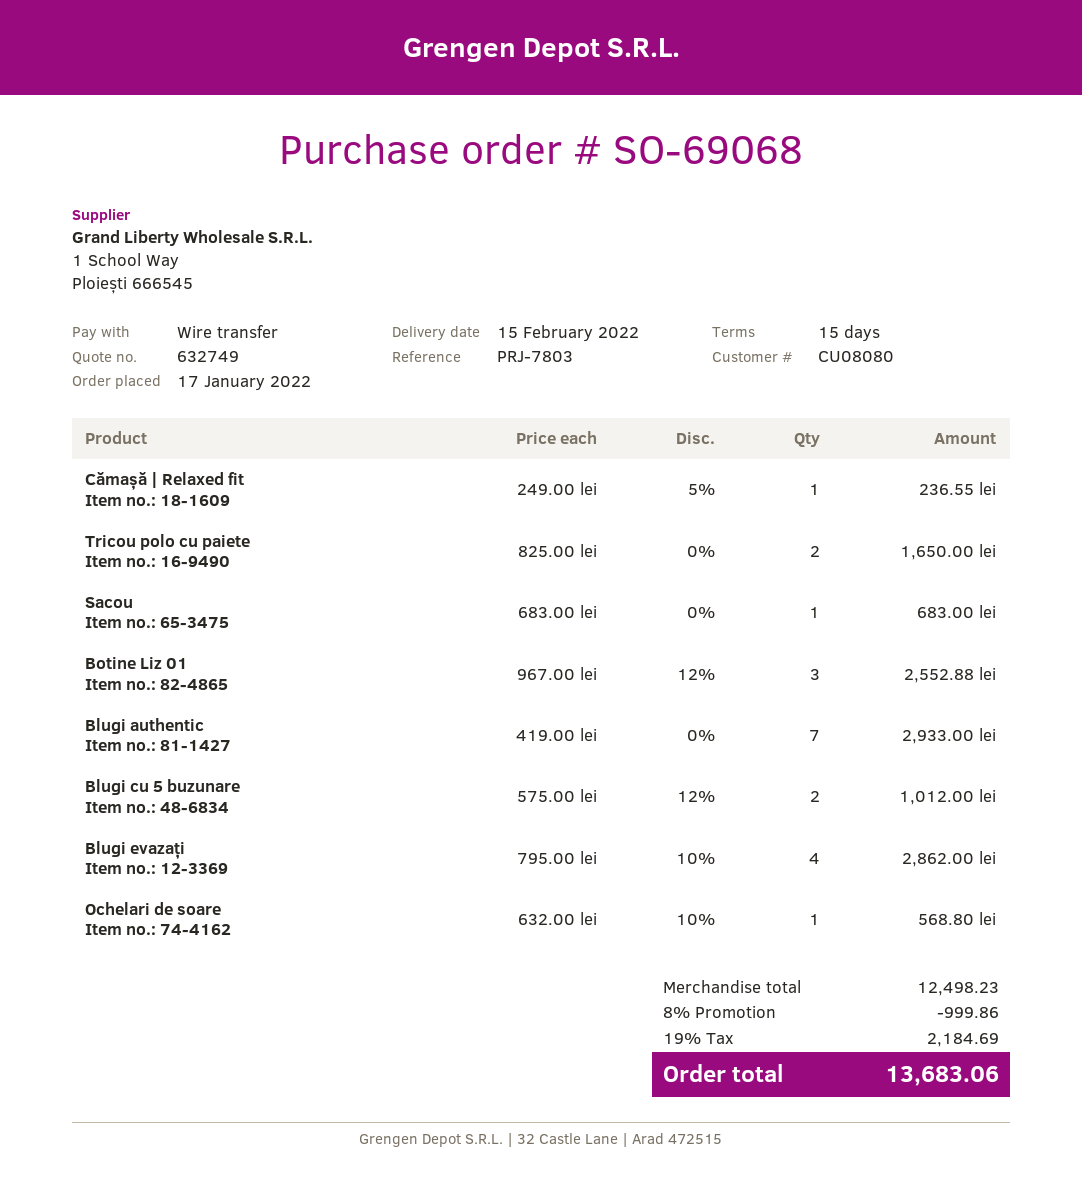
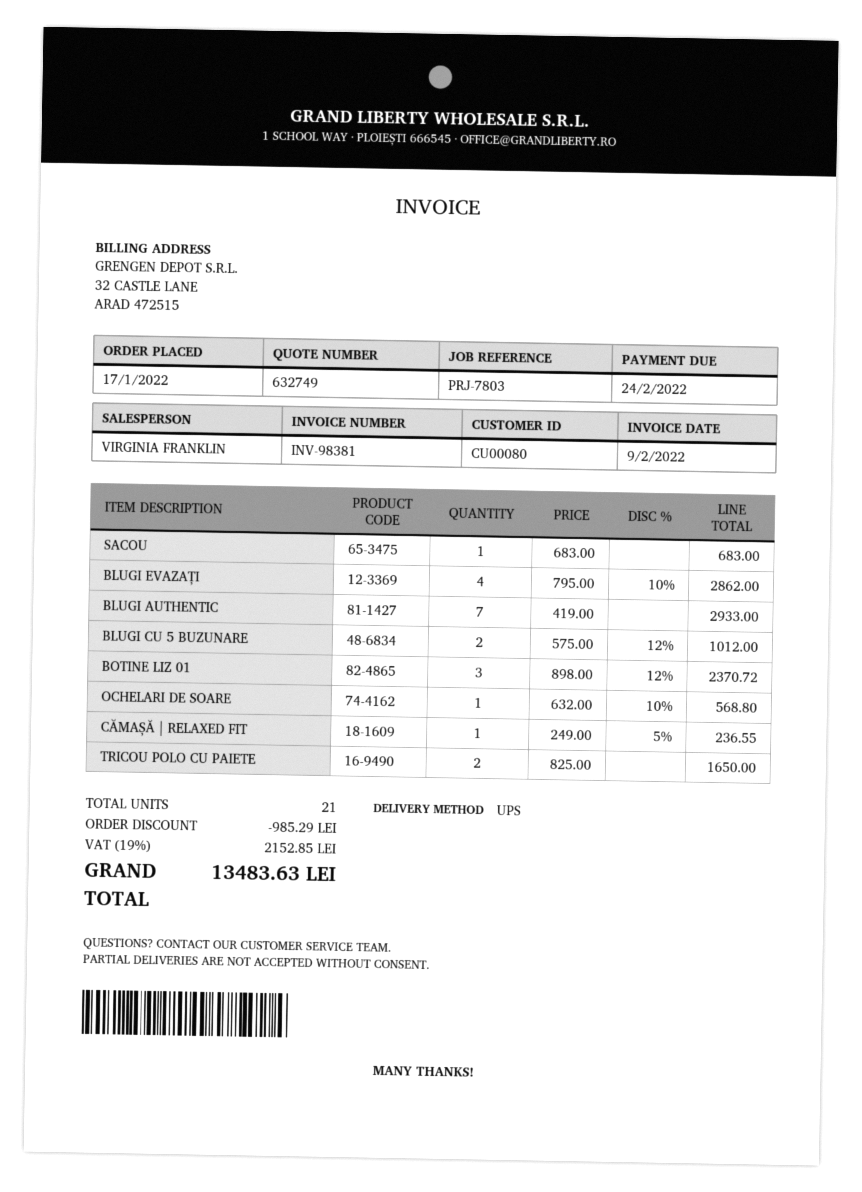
customer number: CU08080 -> CU00080
Botine Liz 01: 3 x 967.00 - 12% = 2552.88 -> 3 x 898.00 - 12% = 2370.72
discount: 999.86 -> 985.29
tax: 19% = 2184.69 -> 19% = 2152.85
total: 13683.06 -> 13483.63

